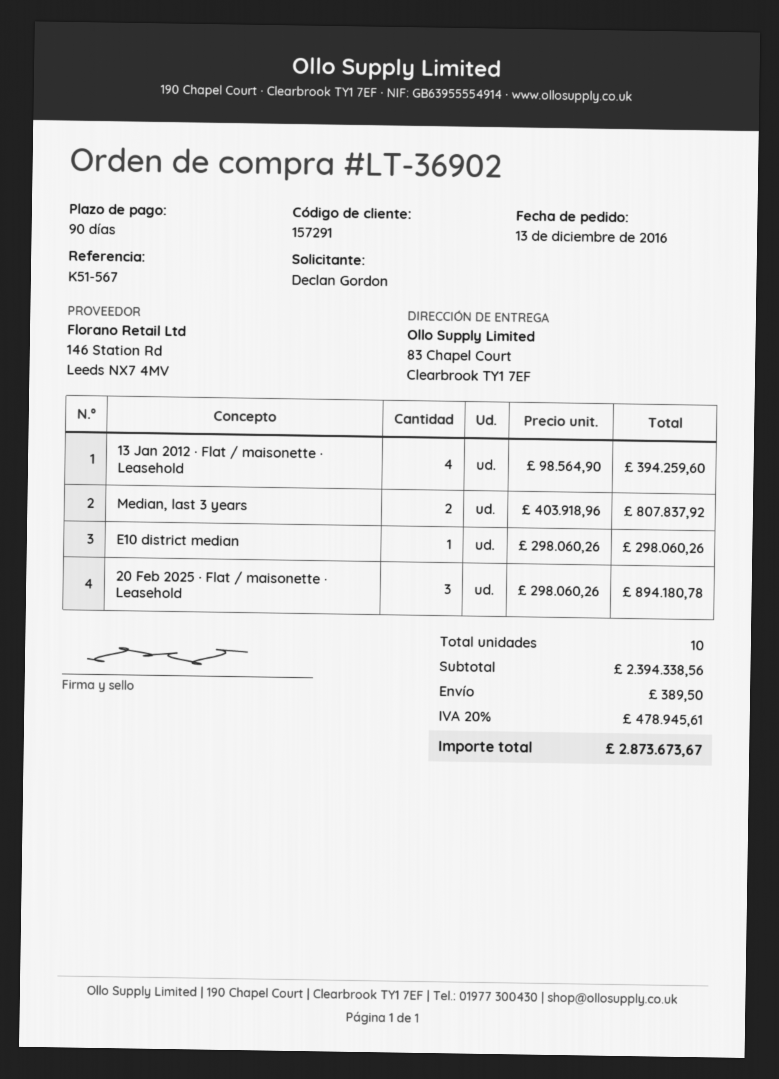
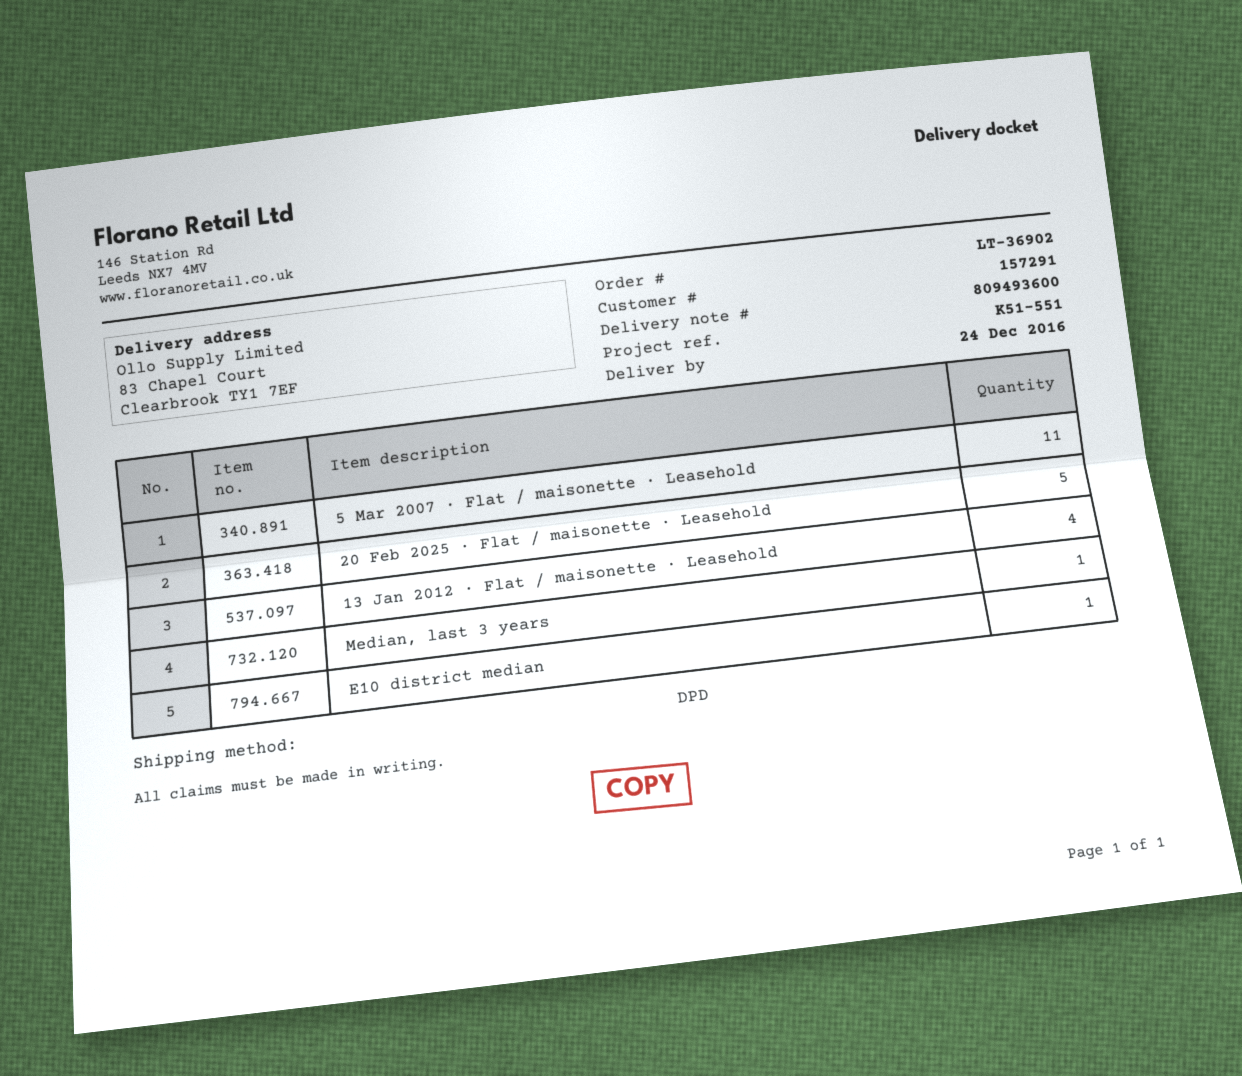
reference: K51-567 -> K51-551
Median, last 3 years: 2 -> 1
20 Feb 2025 · Flat / maisonette · Leasehold: 3 -> 5
5 Mar 2007 · Flat / maisonette · Leasehold: none -> 11

